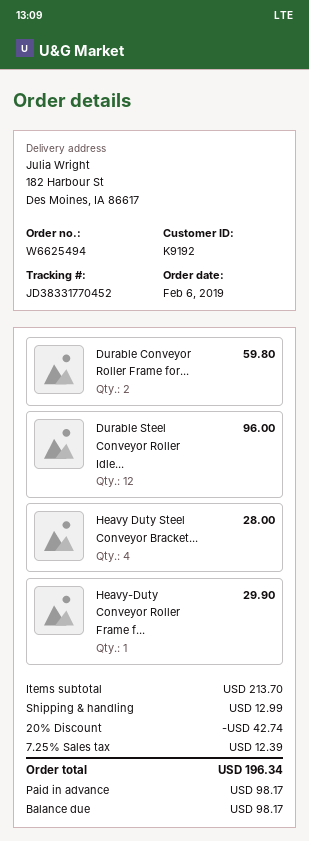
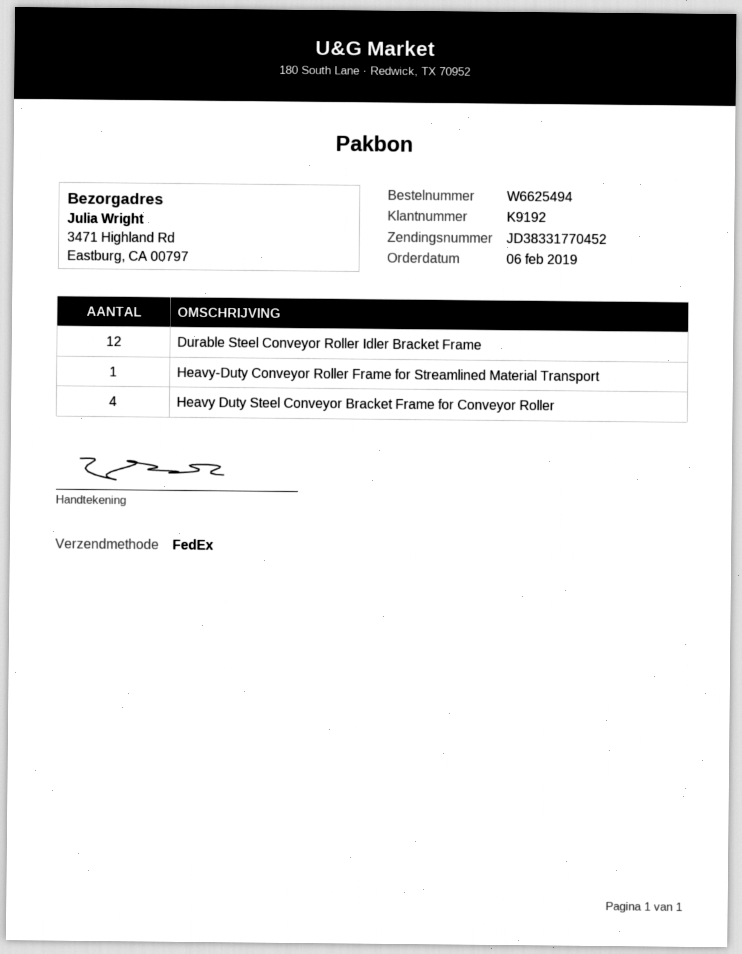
ship to: 182 Harbour St, Des Moines, IA 86617 -> 3471 Highland Rd, Eastburg, CA 00797
Durable Conveyor Roller Frame for...: 2 -> none

